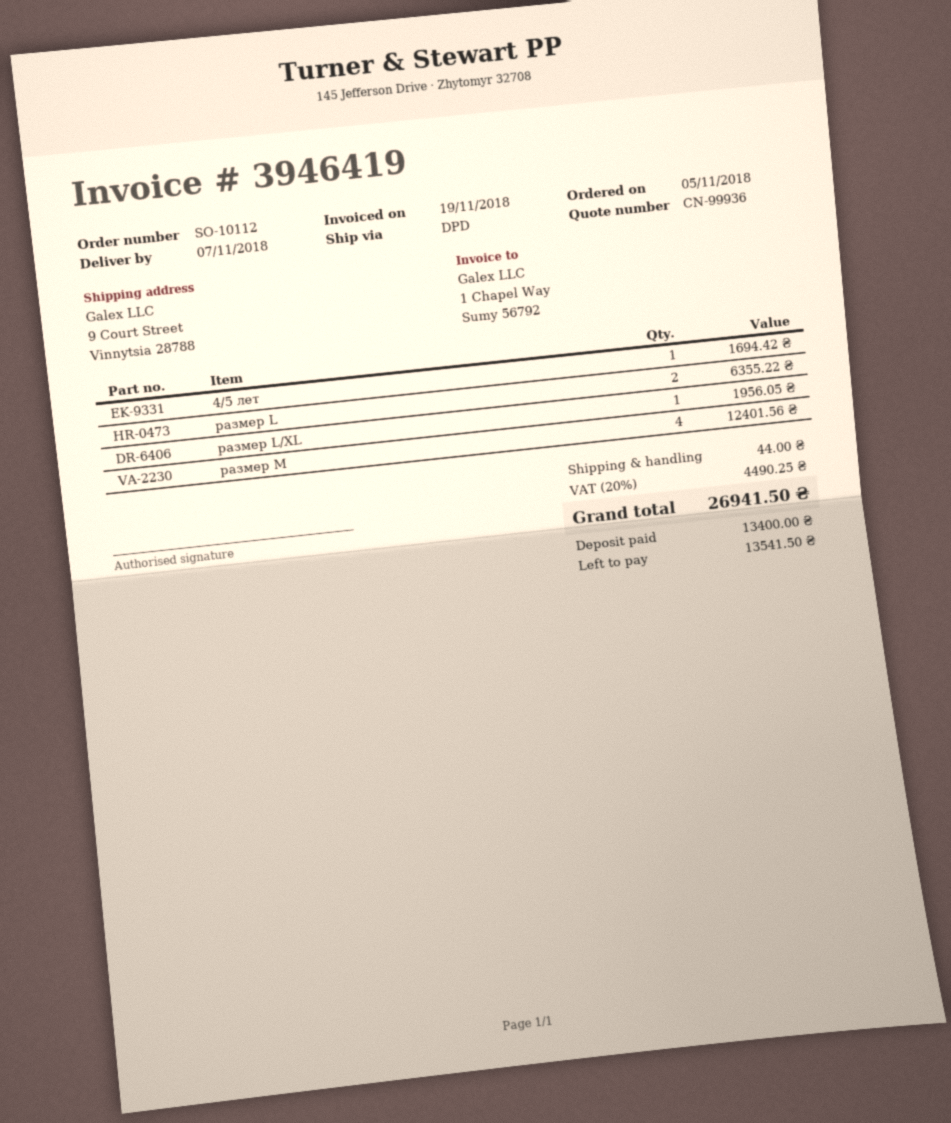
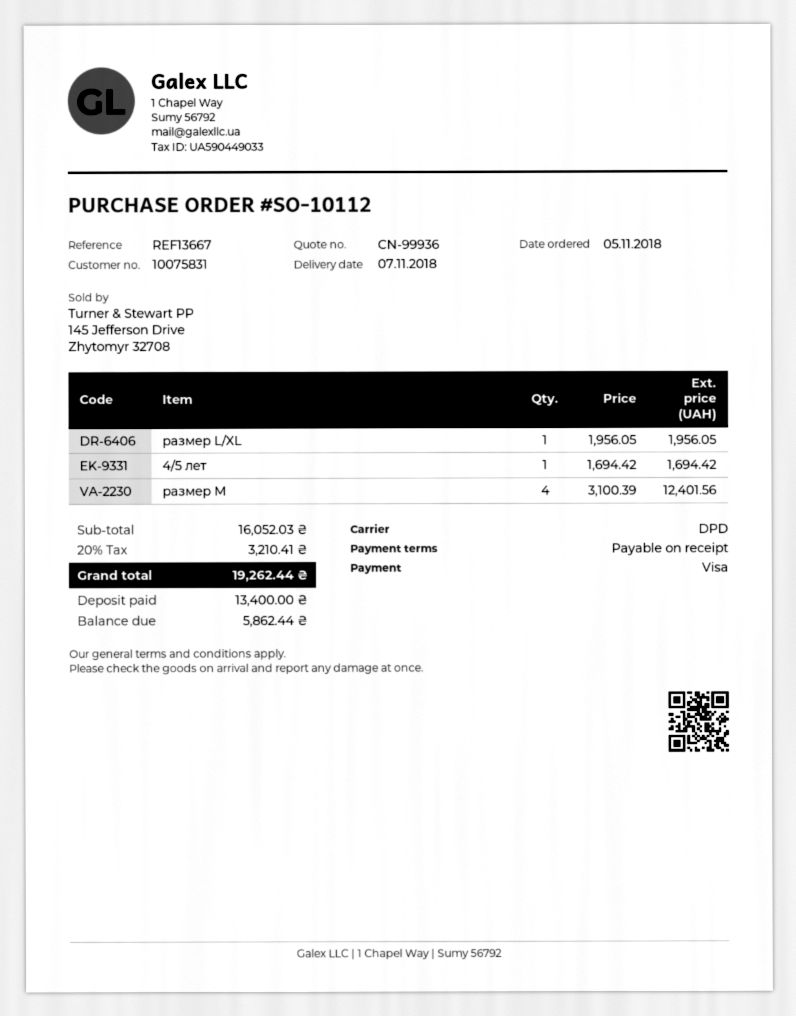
размер L: 2 for 6355.22 -> none
shipping: 44.00 -> none
tax: 20% = 4490.25 -> 20% = 3210.41
total: 26941.50 -> 19262.44
balance: 13541.50 -> 5862.44

